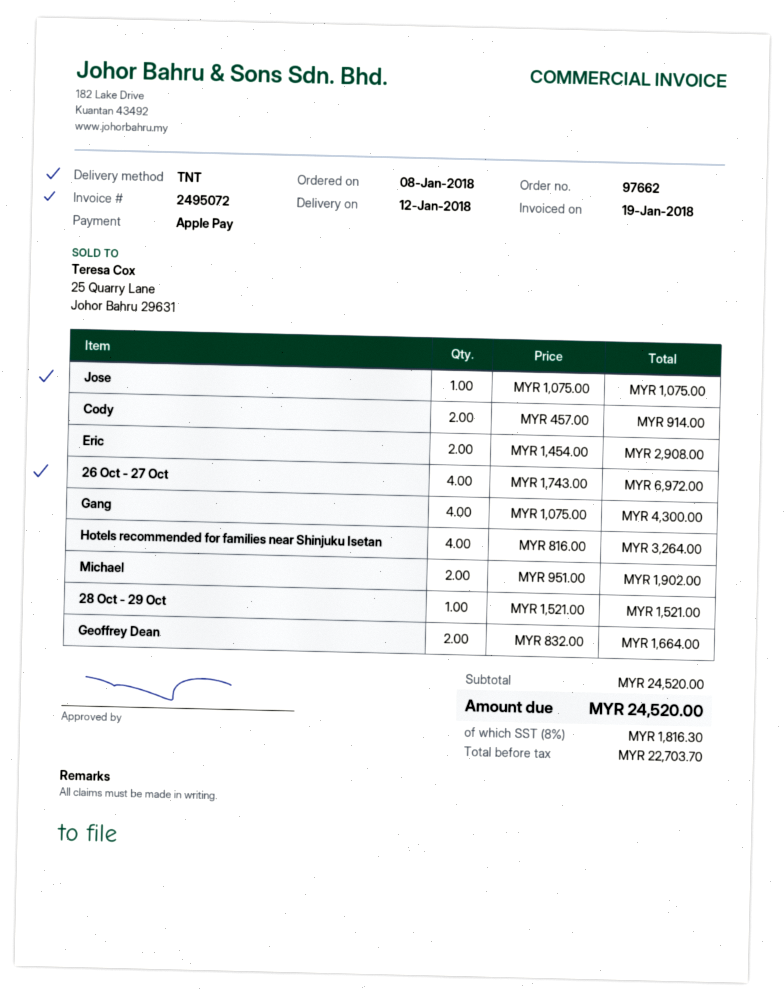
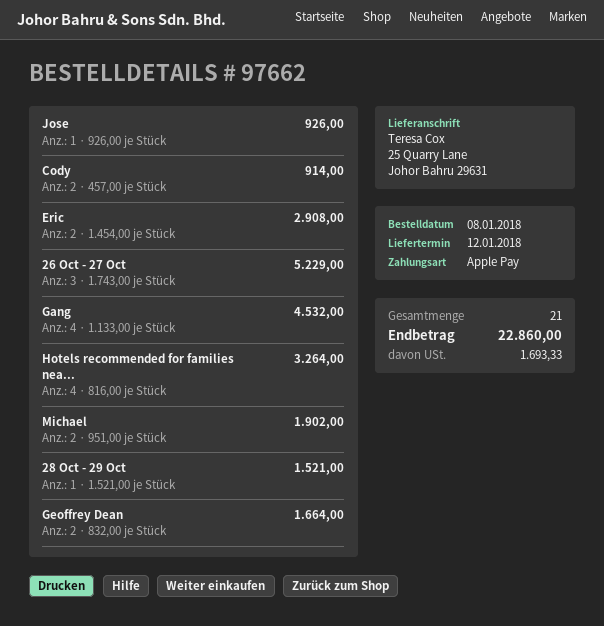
Jose: 1 x 1075.00 = 1075.00 -> 1 x 926.00 = 926.00
26 Oct - 27 Oct: 4 x 1743.00 = 6972.00 -> 3 x 1743.00 = 5229.00
Gang: 4 x 1075.00 = 4300.00 -> 4 x 1133.00 = 4532.00
tax: 1816.30 -> 1693.33
total: 24520.00 -> 22860.00

